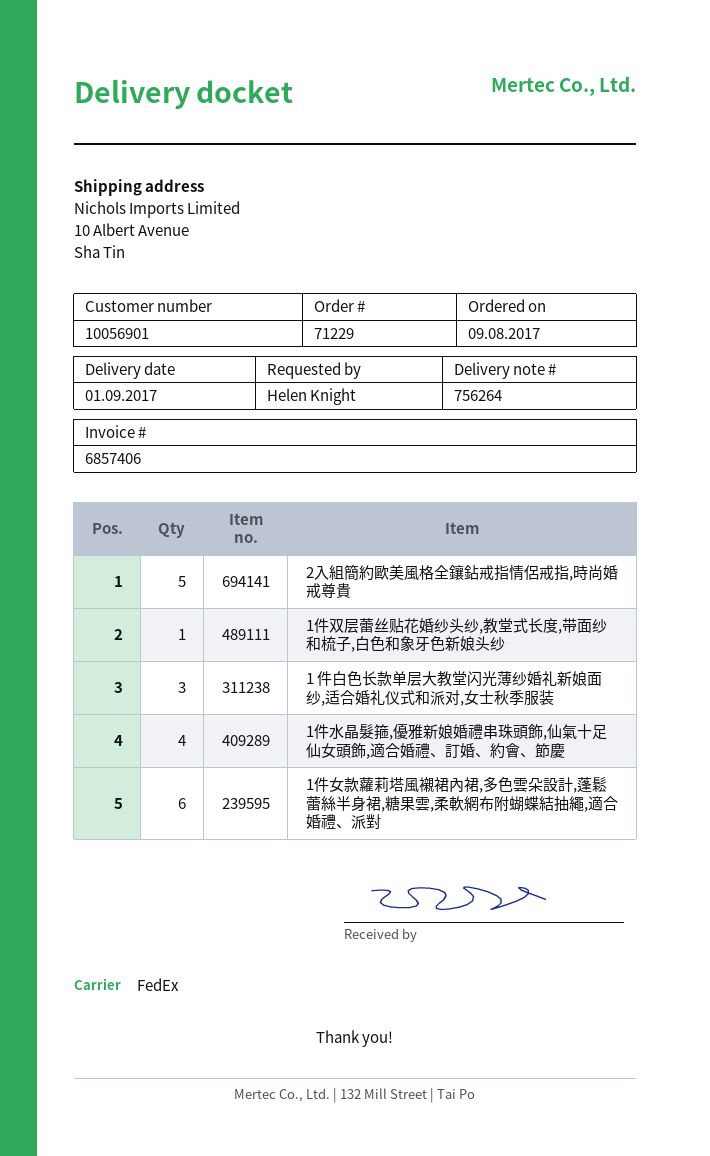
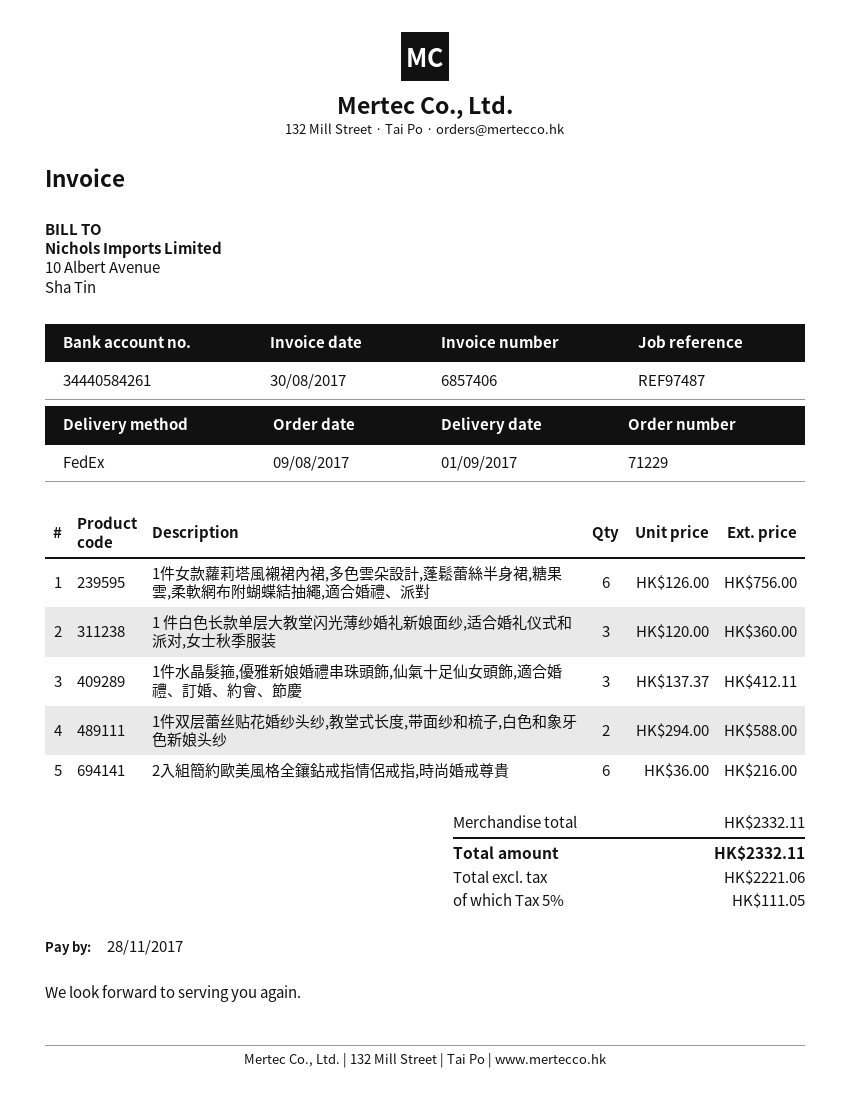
2入組簡約歐美風格全鑲鉆戒指情侶戒指,時尚婚戒尊貴: 5 -> 6
1件双层蕾丝贴花婚纱头纱,教堂式长度,带面纱和梳子,白色和象牙色新娘头纱: 1 -> 2
1件水晶髮箍,優雅新娘婚禮串珠頭飾,仙氣十足仙女頭飾,適合婚禮、訂婚、約會、節慶: 4 -> 3

